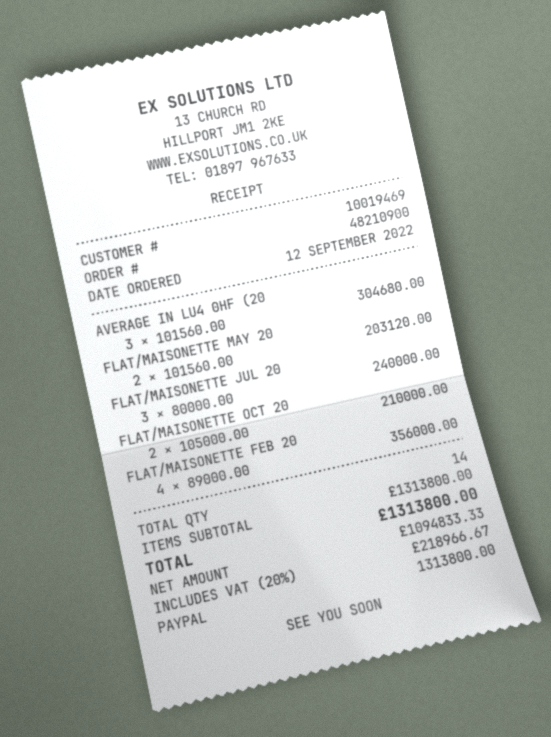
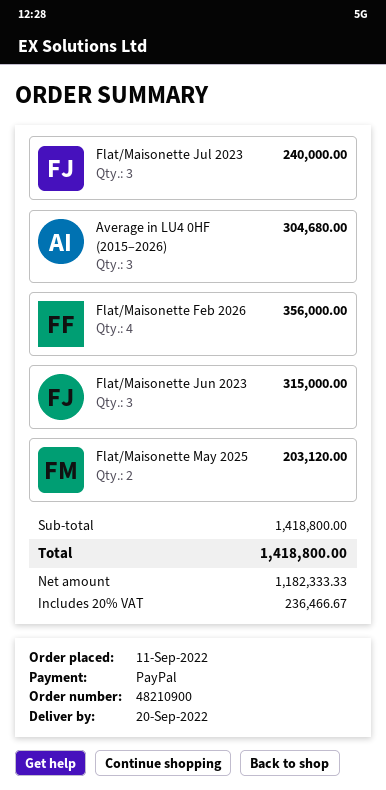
order date: 2022-09-12 -> 2022-09-11
FLAT/MAISONETTE OCT 20: 2 for 210000.00 -> none
Flat/Maisonette Jun 2023: none -> 3 for 315000.00
subtotal: 1313800.00 -> 1418800.00
net: 1094833.33 -> 1182333.33
tax: 20% = 218966.67 -> 20% = 236466.67
total: 1313800.00 -> 1418800.00

